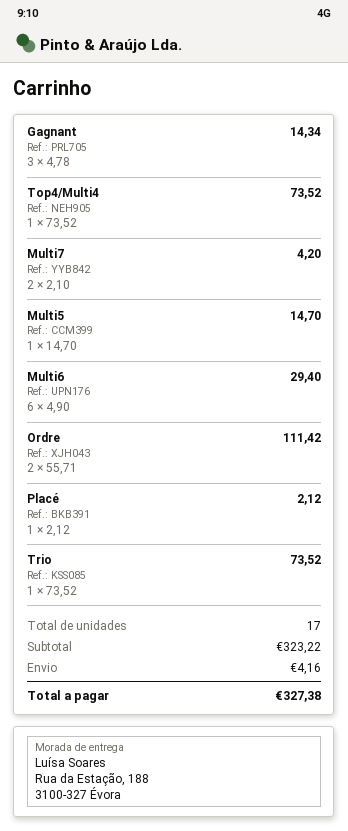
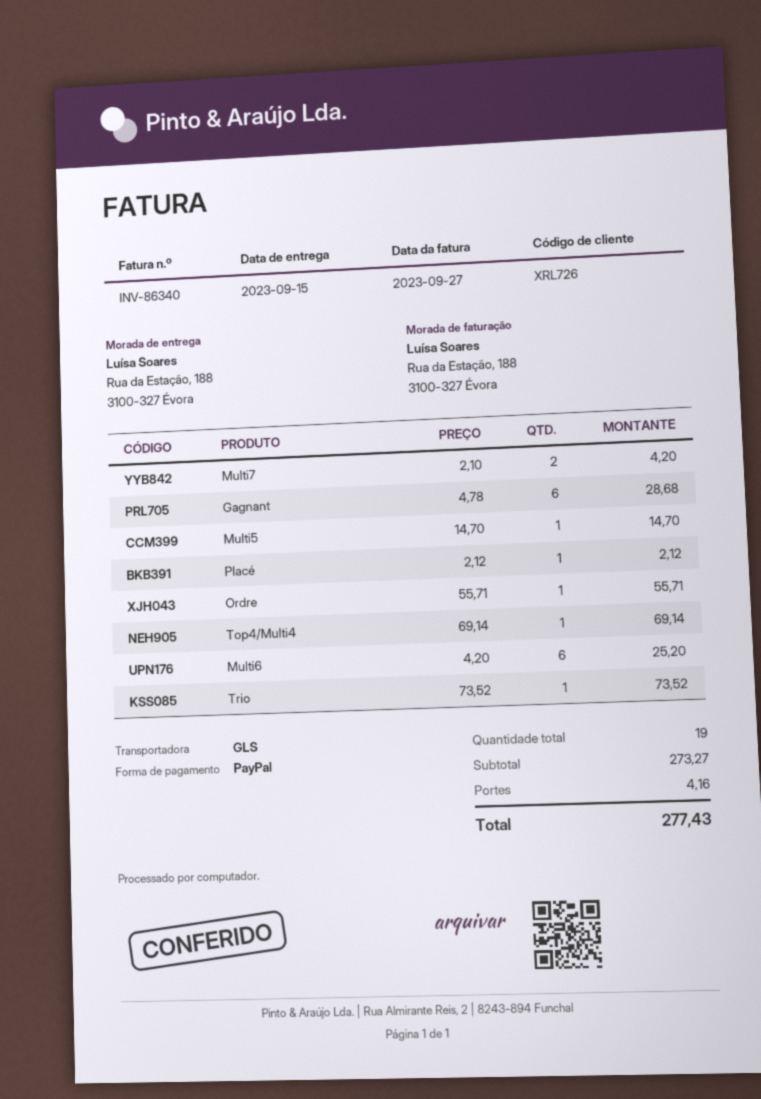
Gagnant: 3 x 4.78 = 14.34 -> 6 x 4.78 = 28.68
Top4/Multi4: 1 x 73.52 = 73.52 -> 1 x 69.14 = 69.14
Multi6: 6 x 4.90 = 29.40 -> 6 x 4.20 = 25.20
Ordre: 2 x 55.71 = 111.42 -> 1 x 55.71 = 55.71
total quantity: 17 -> 19
subtotal: 323.22 -> 273.27
total: 327.38 -> 277.43

